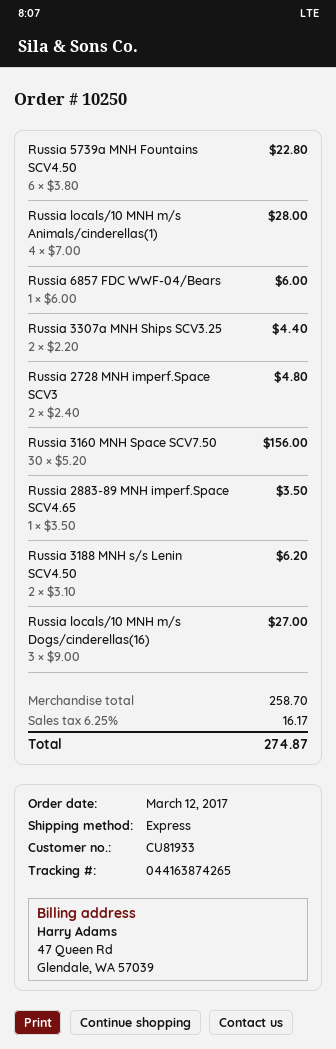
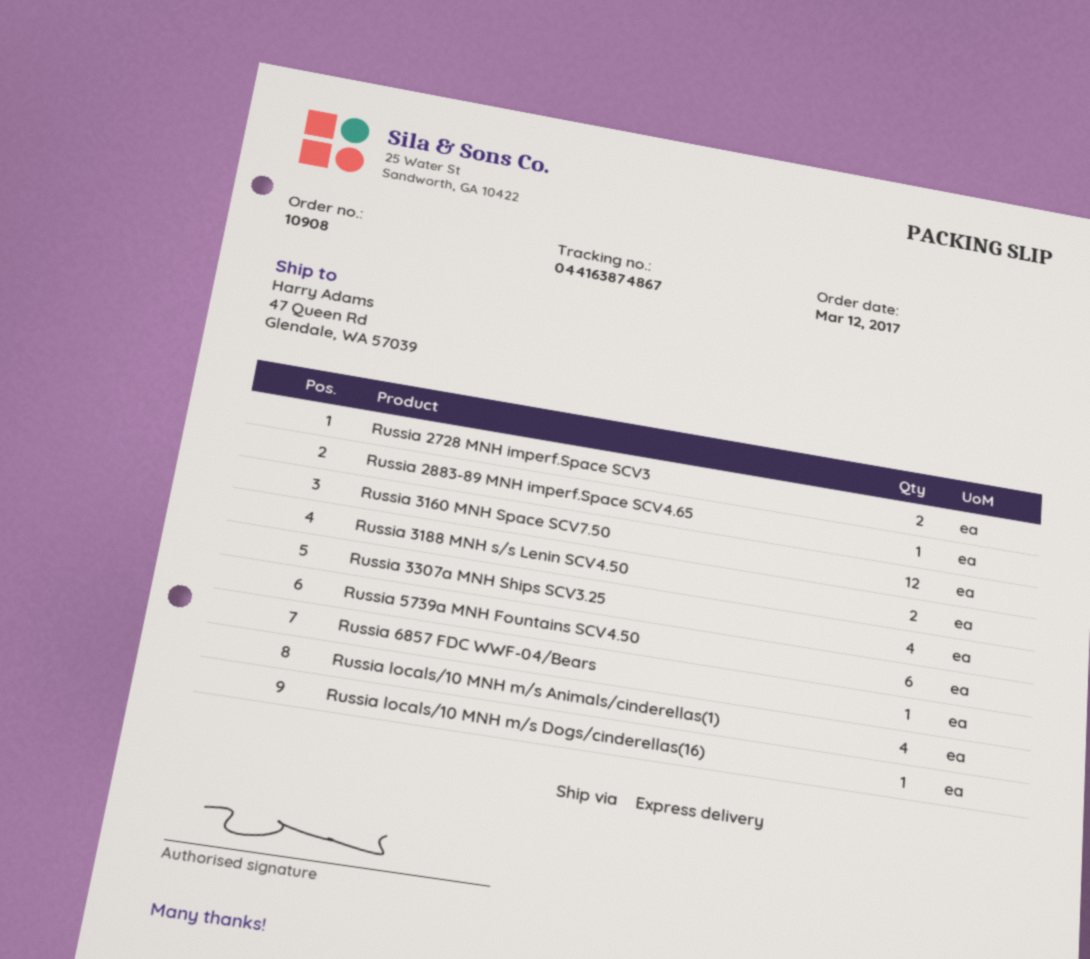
order number: 10250 -> 10908
tracking number: 044163874265 -> 044163874867
Russia 3307a MNH Ships SCV3.25: 2 -> 4
Russia 3160 MNH Space SCV7.50: 30 -> 12
Russia locals/10 MNH m/s Dogs/cinderellas(16): 3 -> 1

